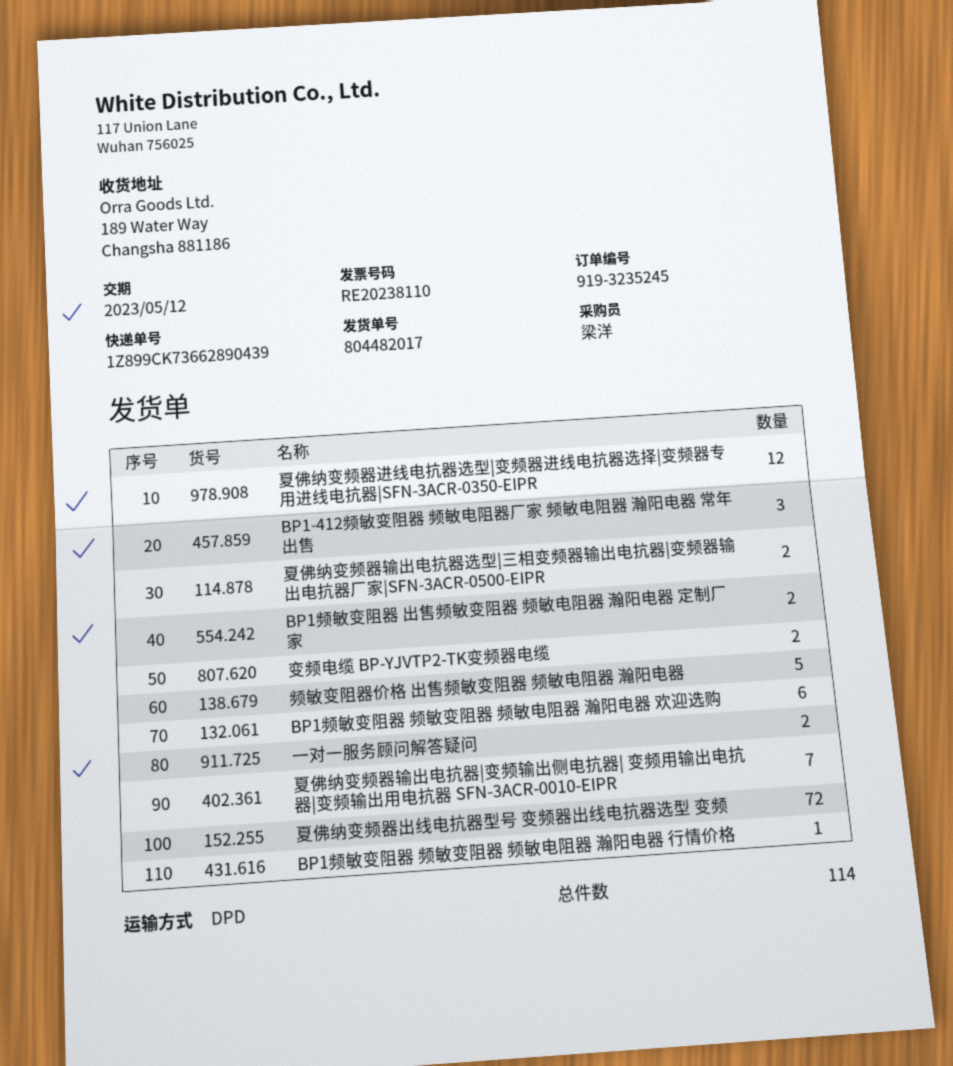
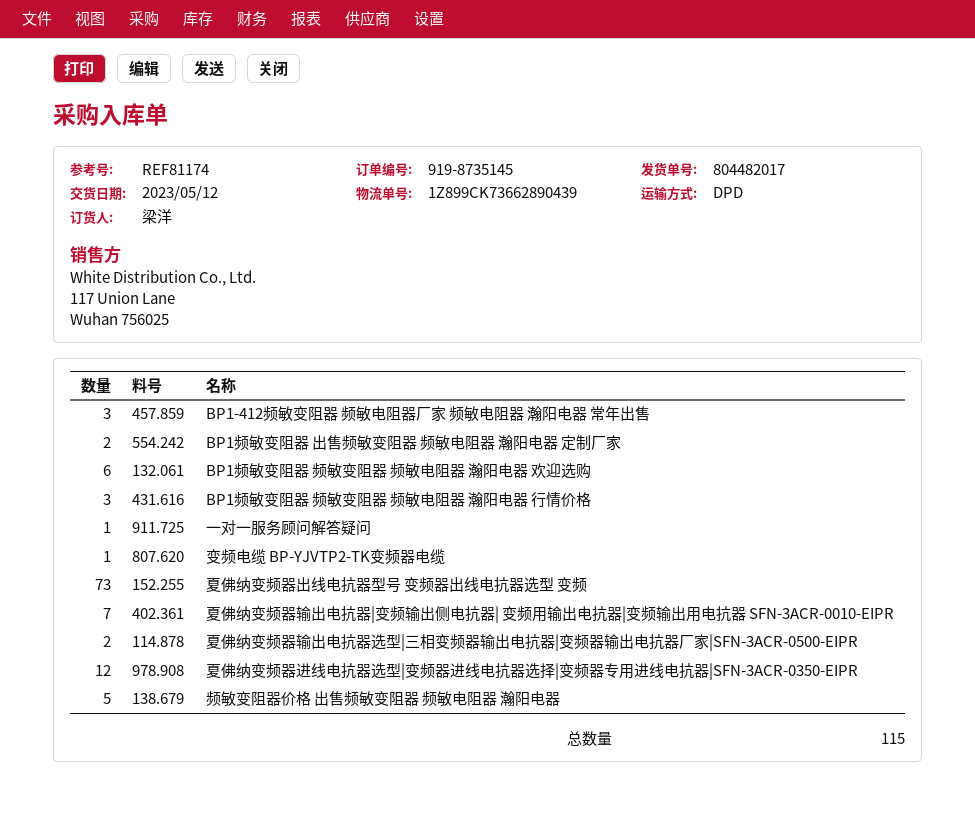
order number: 919-3235245 -> 919-8735145
变频电缆 BP-YJVTP2-TK变频器电缆: 2 -> 1
一对一服务顾问解答疑问: 2 -> 1
夏佛纳变频器出线电抗器型号 变频器出线电抗器选型 变频: 72 -> 73
BP1频敏变阻器 频敏变阻器 频敏电阻器 瀚阳电器 行情价格: 1 -> 3
total quantity: 114 -> 115

